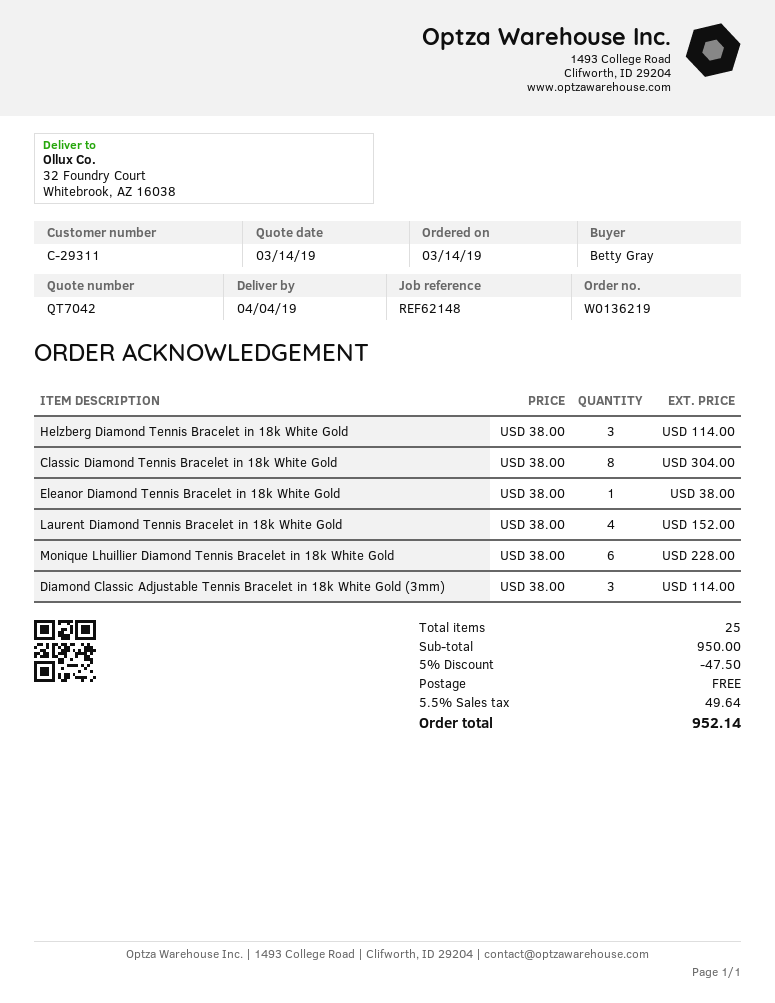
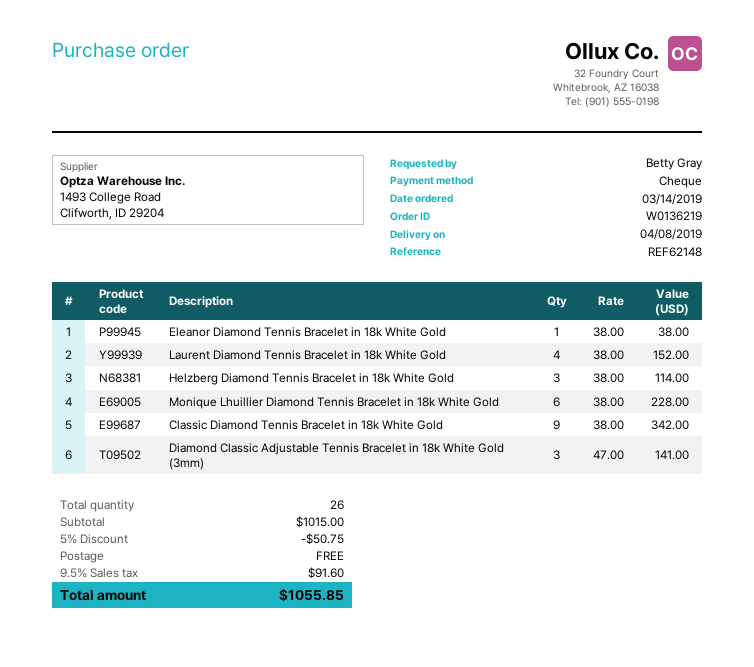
delivery date: 2019-04-04 -> 2019-04-08
Classic Diamond Tennis Bracelet in 18k White Gold: 8 x 38.00 = 304.00 -> 9 x 38.00 = 342.00
Diamond Classic Adjustable Tennis Bracelet in 18k White Gold (3mm): 3 x 38.00 = 114.00 -> 3 x 47.00 = 141.00
total quantity: 25 -> 26
subtotal: 950.00 -> 1015.00
discount: 5% = 47.50 -> 5% = 50.75
tax: 5.5% = 49.64 -> 9.5% = 91.60
total: 952.14 -> 1055.85

